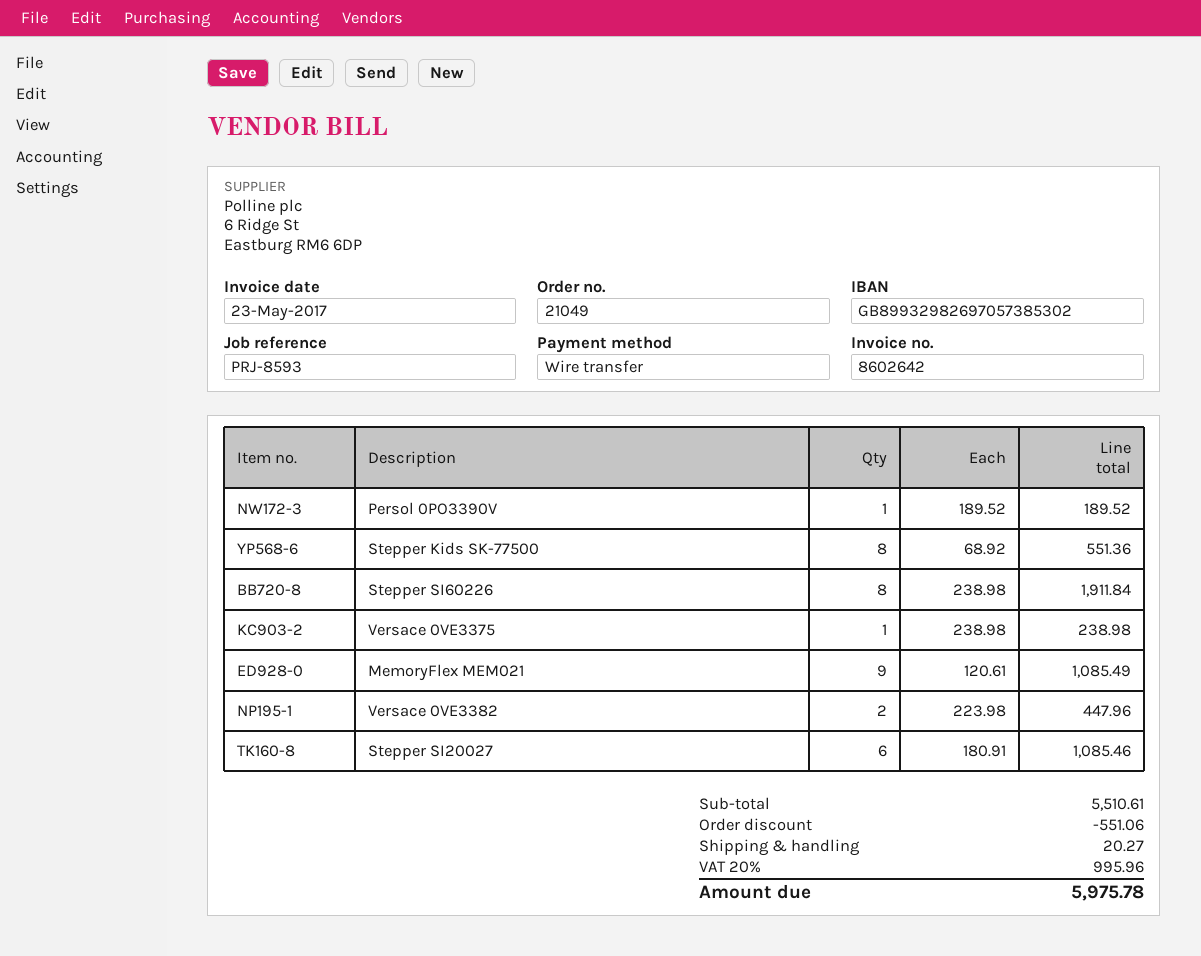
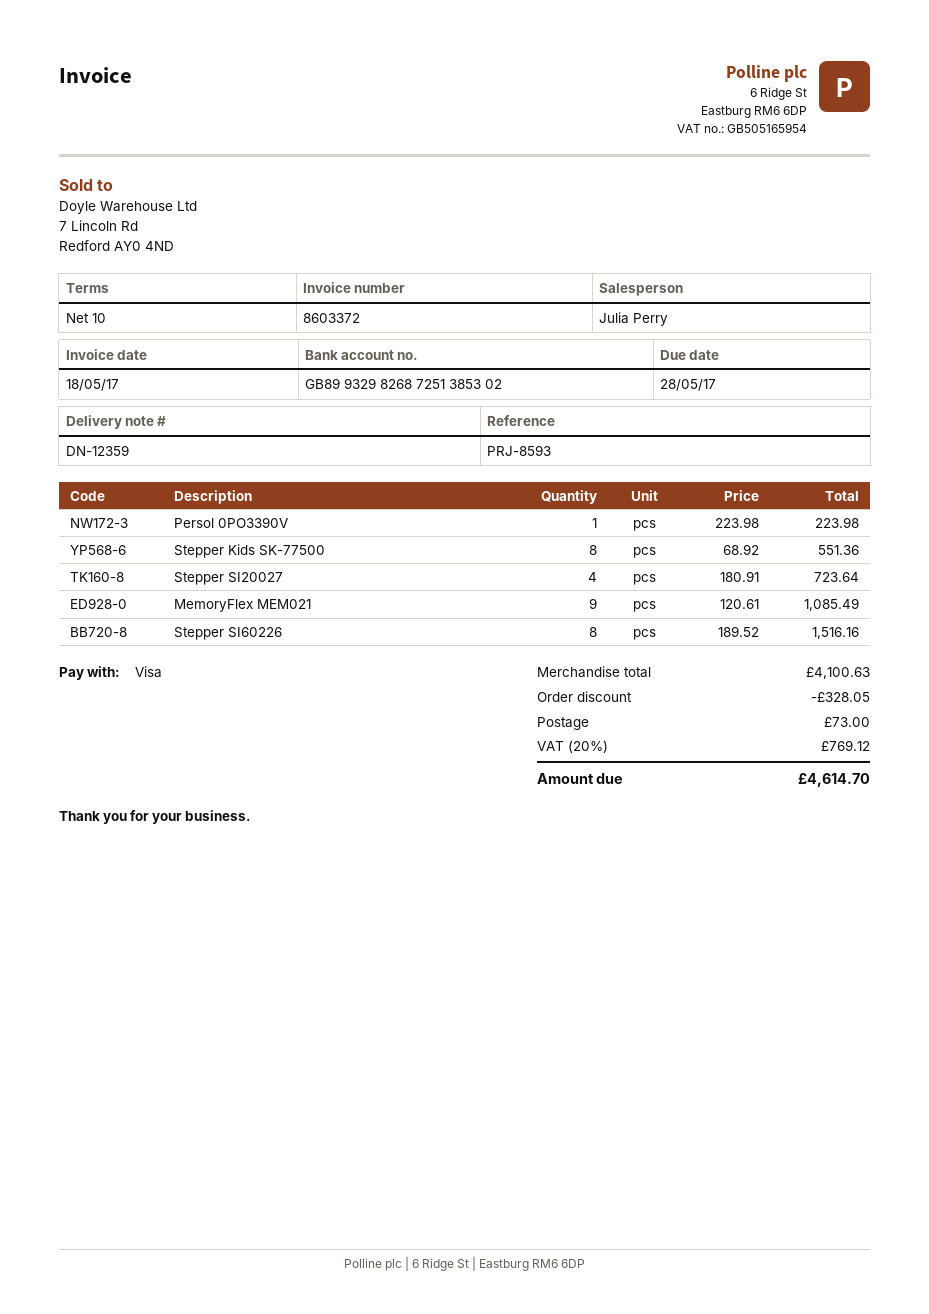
invoice number: 8602642 -> 8603372
invoice date: 2017-05-23 -> 2017-05-18
payment method: bank transfer -> Visa
bank account: GB89932982697057385302 -> GB89932982687251385302
Persol 0PO3390V: 1 x 189.52 = 189.52 -> 1 x 223.98 = 223.98
Stepper SI60226: 8 x 238.98 = 1911.84 -> 8 x 189.52 = 1516.16
Versace 0VE3375: 1 x 238.98 = 238.98 -> none
Versace 0VE3382: 2 x 223.98 = 447.96 -> none
Stepper SI20027: 6 x 180.91 = 1085.46 -> 4 x 180.91 = 723.64
subtotal: 5510.61 -> 4100.63
discount: 551.06 -> 328.05
shipping: 20.27 -> 73.00
tax: 20% = 995.96 -> 20% = 769.12
total: 5975.78 -> 4614.70

